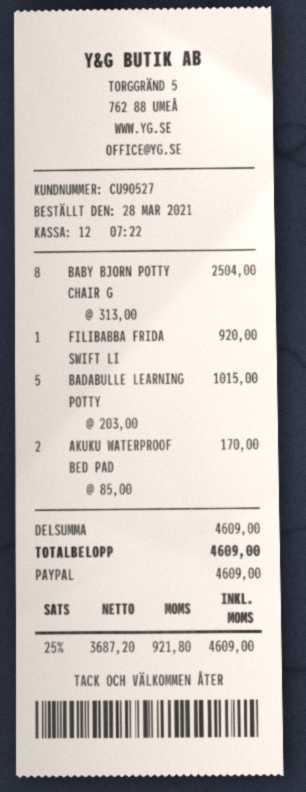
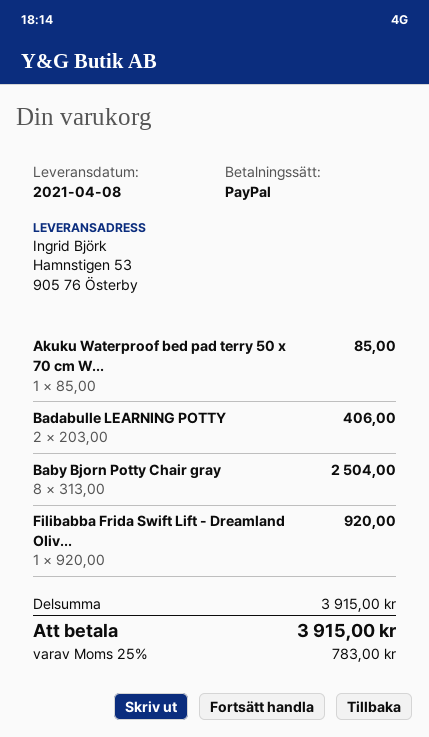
BADABULLE LEARNING POTTY: 5 x 203.00 = 1015.00 -> 2 x 203.00 = 406.00
AKUKU WATERPROOF BED PAD: 2 x 85.00 = 170.00 -> 1 x 85.00 = 85.00
subtotal: 4609.00 -> 3915.00
tax: 25% = 921.80 -> 25% = 783.00
total: 4609.00 -> 3915.00

